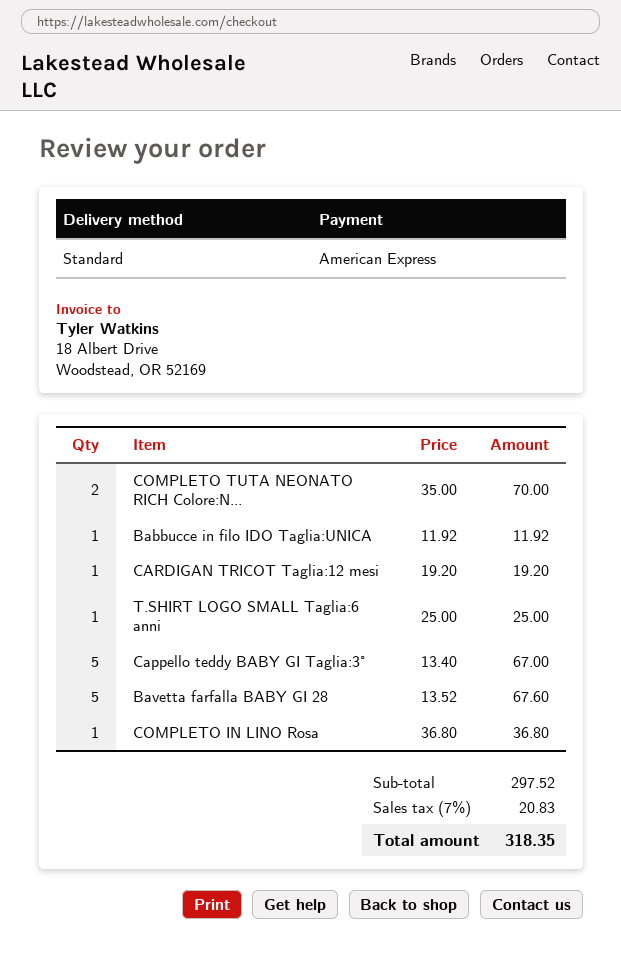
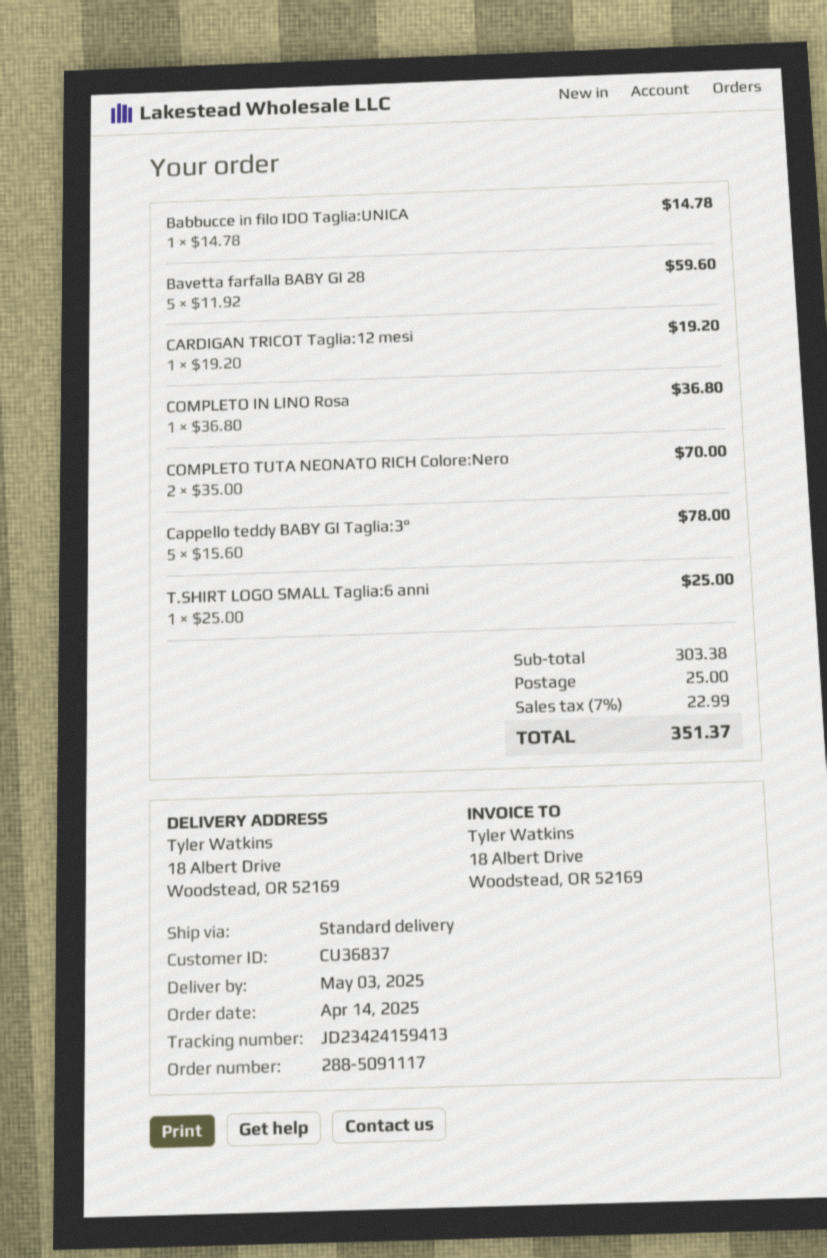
Babbucce in filo IDO Taglia:UNICA: 1 x 11.92 = 11.92 -> 1 x 14.78 = 14.78
Cappello teddy BABY GI Taglia:3°: 5 x 13.40 = 67.00 -> 5 x 15.60 = 78.00
Bavetta farfalla BABY GI 28: 5 x 13.52 = 67.60 -> 5 x 11.92 = 59.60
subtotal: 297.52 -> 303.38
shipping: none -> 25.00
tax: 7% = 20.83 -> 7% = 22.99
total: 318.35 -> 351.37

